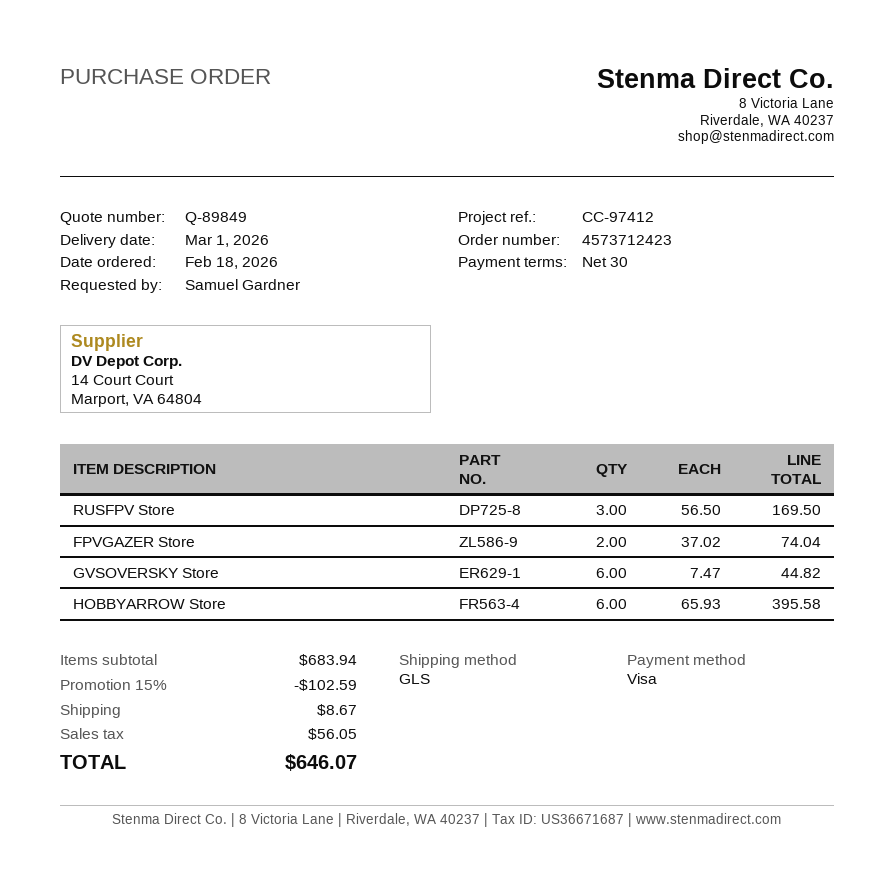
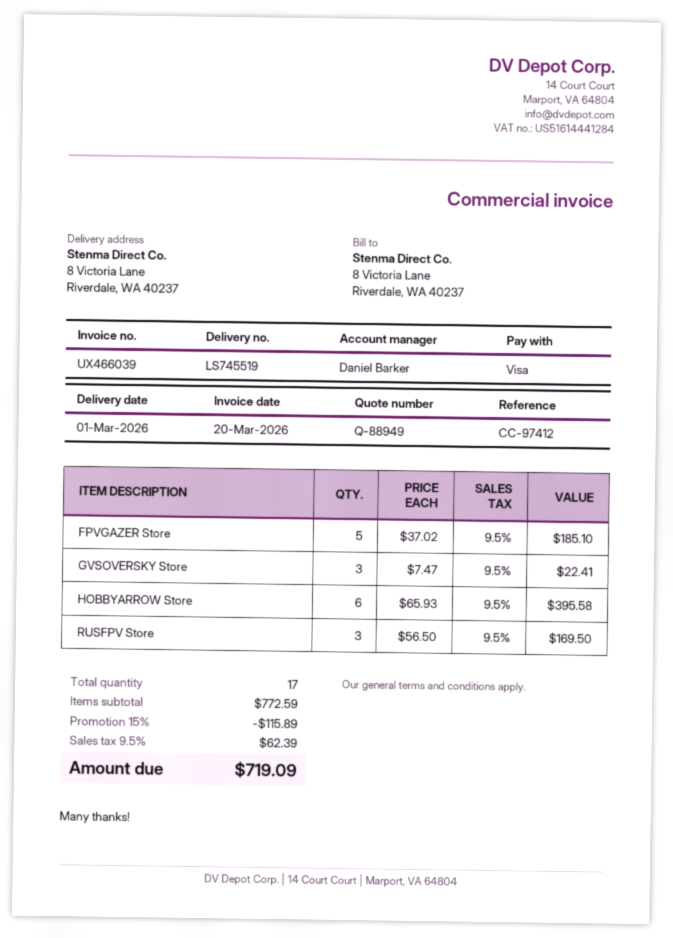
quote number: Q-89849 -> Q-88949
FPVGAZER Store: 2 x 37.02 = 74.04 -> 5 x 37.02 = 185.10
GVSOVERSKY Store: 6 x 7.47 = 44.82 -> 3 x 7.47 = 22.41
subtotal: 683.94 -> 772.59
discount: 15% = 102.59 -> 15% = 115.89
shipping: 8.67 -> none
tax: 56.05 -> 62.39
total: 646.07 -> 719.09

